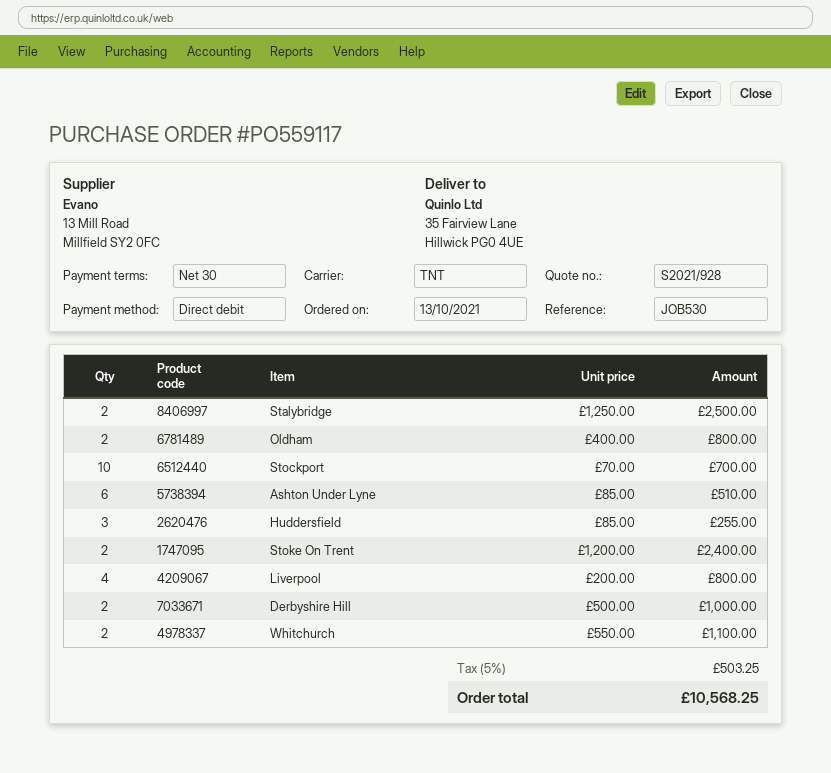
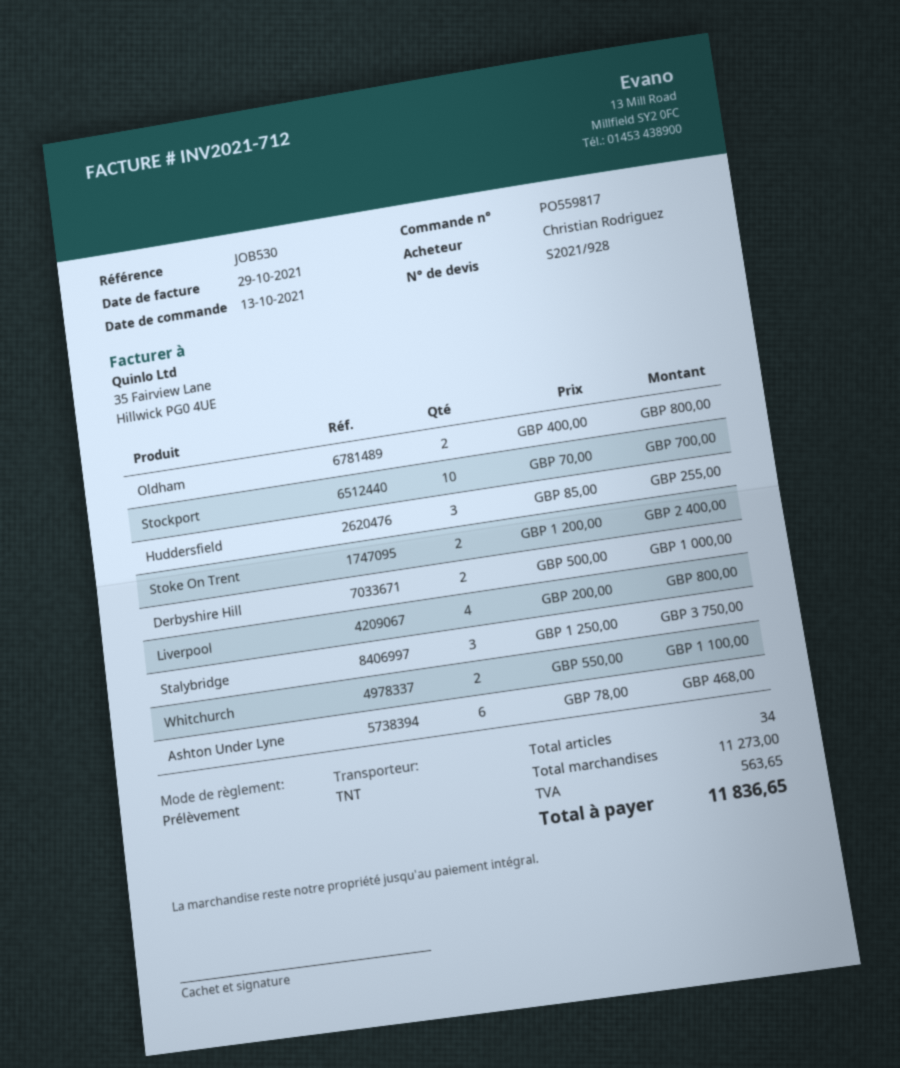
order number: PO559117 -> PO559817
Stalybridge: 2 x 1250.00 = 2500.00 -> 3 x 1250.00 = 3750.00
Ashton Under Lyne: 6 x 85.00 = 510.00 -> 6 x 78.00 = 468.00
tax: 503.25 -> 563.65
total: 10568.25 -> 11836.65

